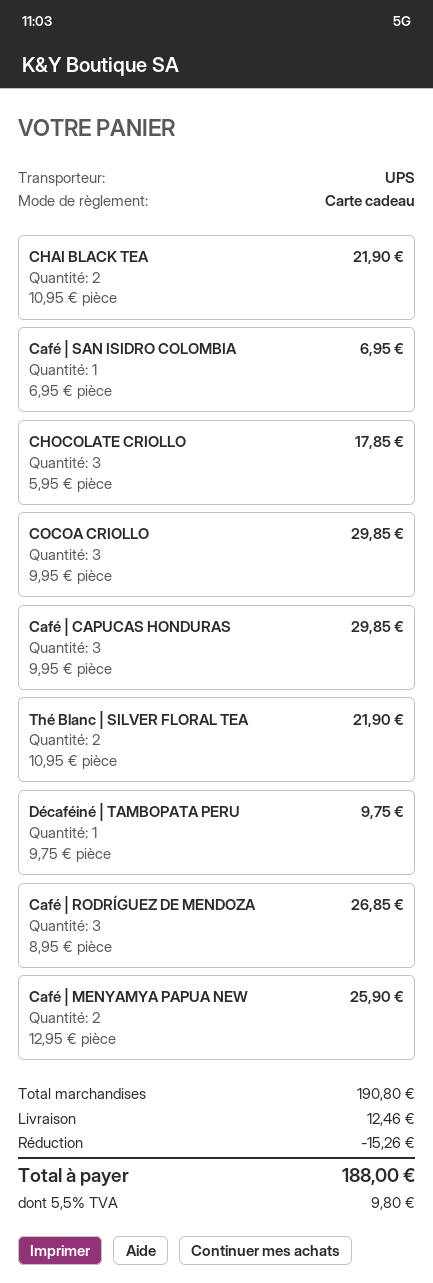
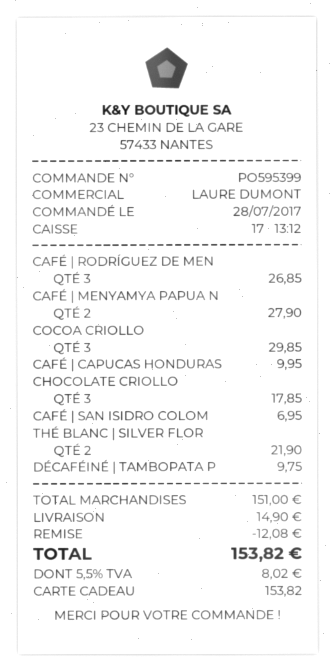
CHAI BLACK TEA: 2 for 21.90 -> none
Café | CAPUCAS HONDURAS: 3 for 29.85 -> 1 for 9.95
Café | MENYAMYA PAPUA NEW: 2 for 25.90 -> 2 for 27.90
subtotal: 190.80 -> 151.00
discount: 15.26 -> 12.08
shipping: 12.46 -> 14.90
tax: 5.5% = 9.80 -> 5.5% = 8.02
total: 188.00 -> 153.82

